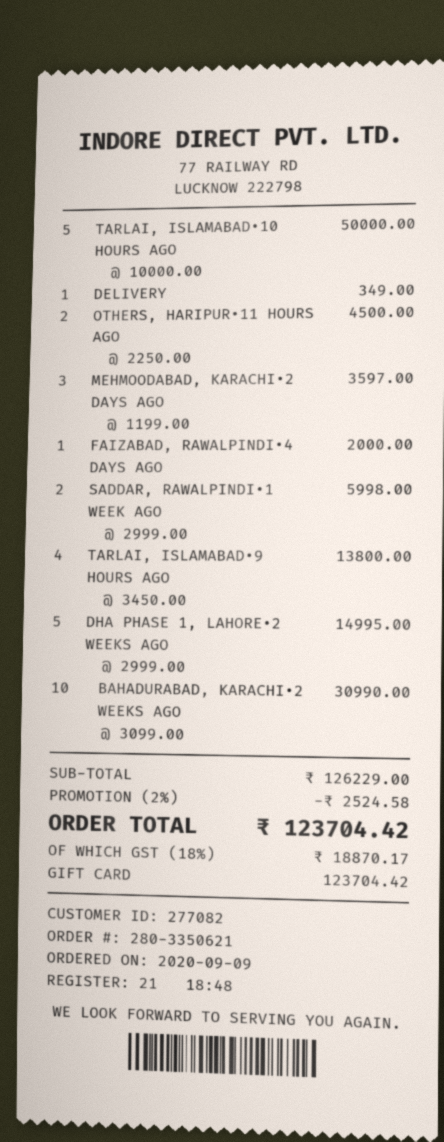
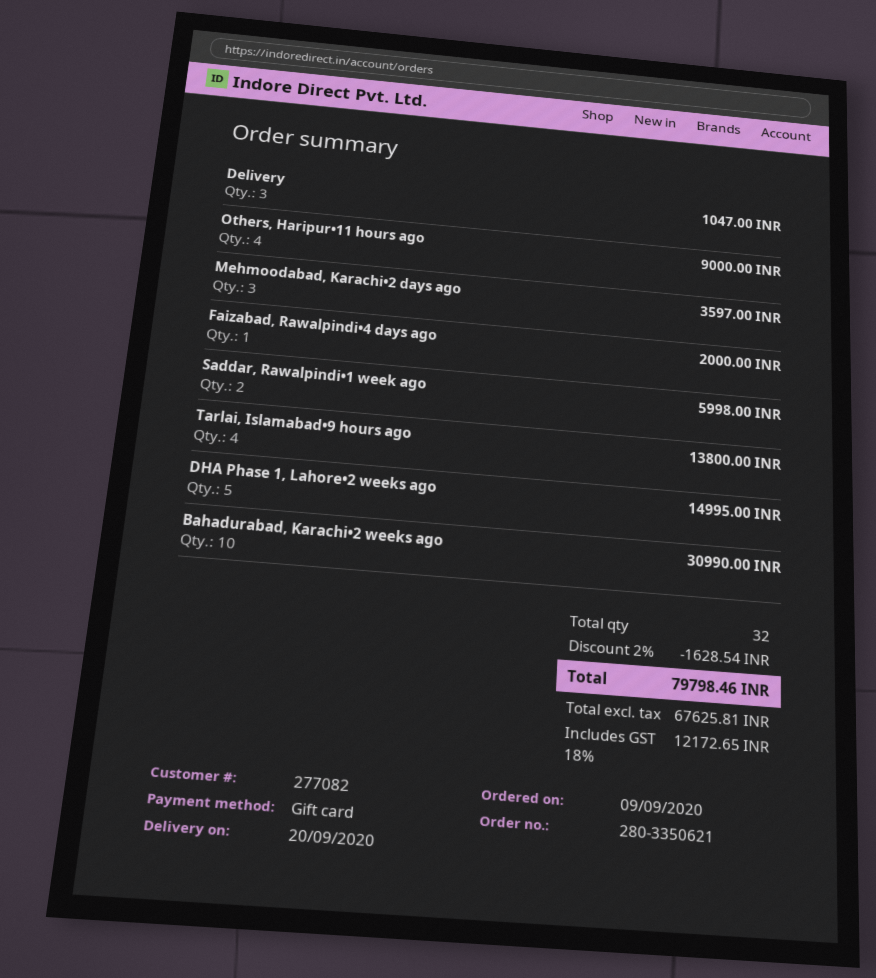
TARLAI, ISLAMABAD•10 HOURS AGO: 5 for 50000.00 -> none
DELIVERY: 1 for 349.00 -> 3 for 1047.00
OTHERS, HARIPUR•11 HOURS AGO: 2 for 4500.00 -> 4 for 9000.00
discount: 2% = 2524.58 -> 2% = 1628.54
tax: 18% = 18870.17 -> 18% = 12172.65
total: 123704.42 -> 79798.46

